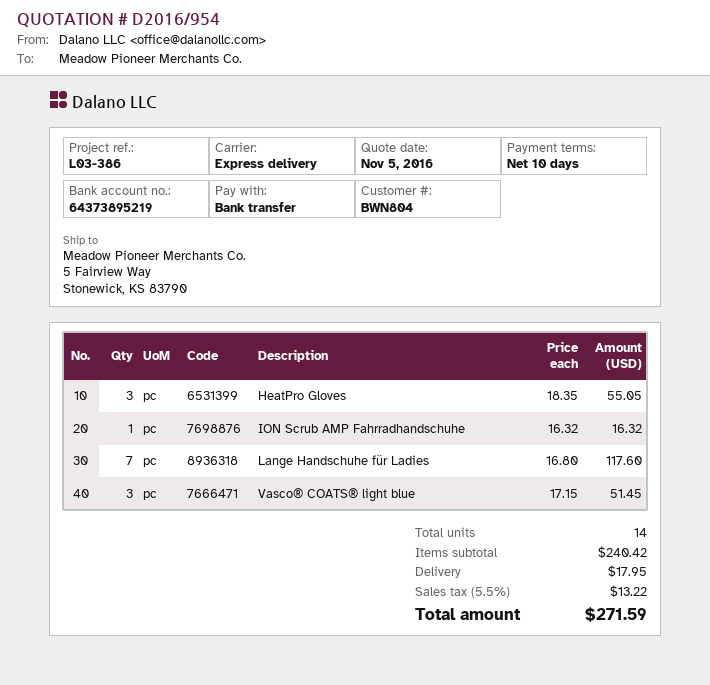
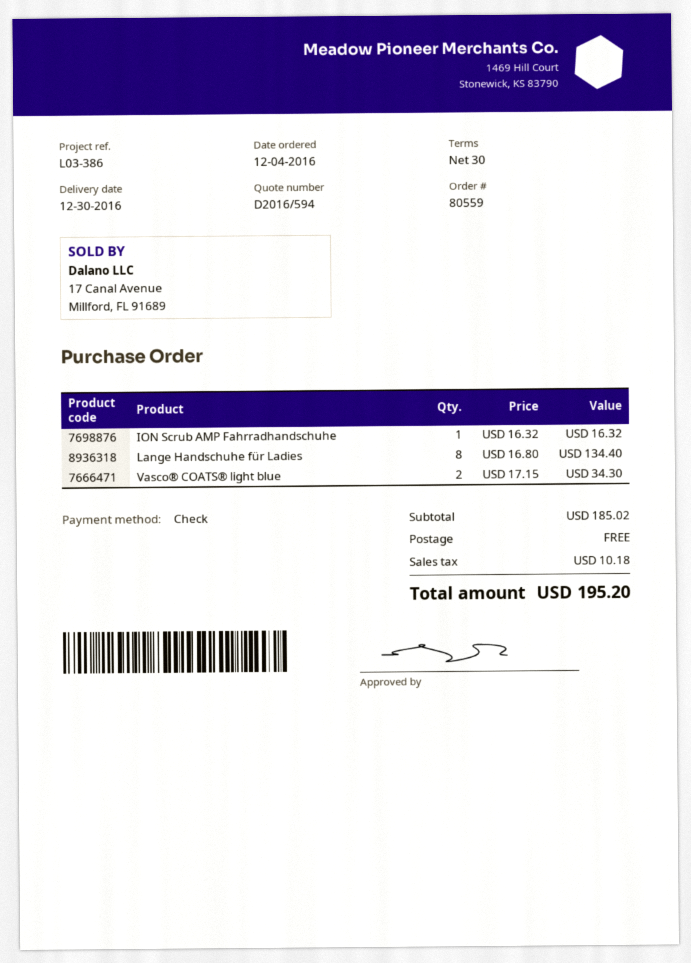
quote number: D2016/954 -> D2016/594
payment terms: 10 days -> 30 days
payment method: bank transfer -> cheque
HeatPro Gloves: 3 x 18.35 = 55.05 -> none
Lange Handschuhe für Ladies: 7 x 16.80 = 117.60 -> 8 x 16.80 = 134.40
Vasco® COATS® light blue: 3 x 17.15 = 51.45 -> 2 x 17.15 = 34.30
subtotal: 240.42 -> 185.02
shipping: 17.95 -> 0.00
tax: 13.22 -> 10.18
total: 271.59 -> 195.20

